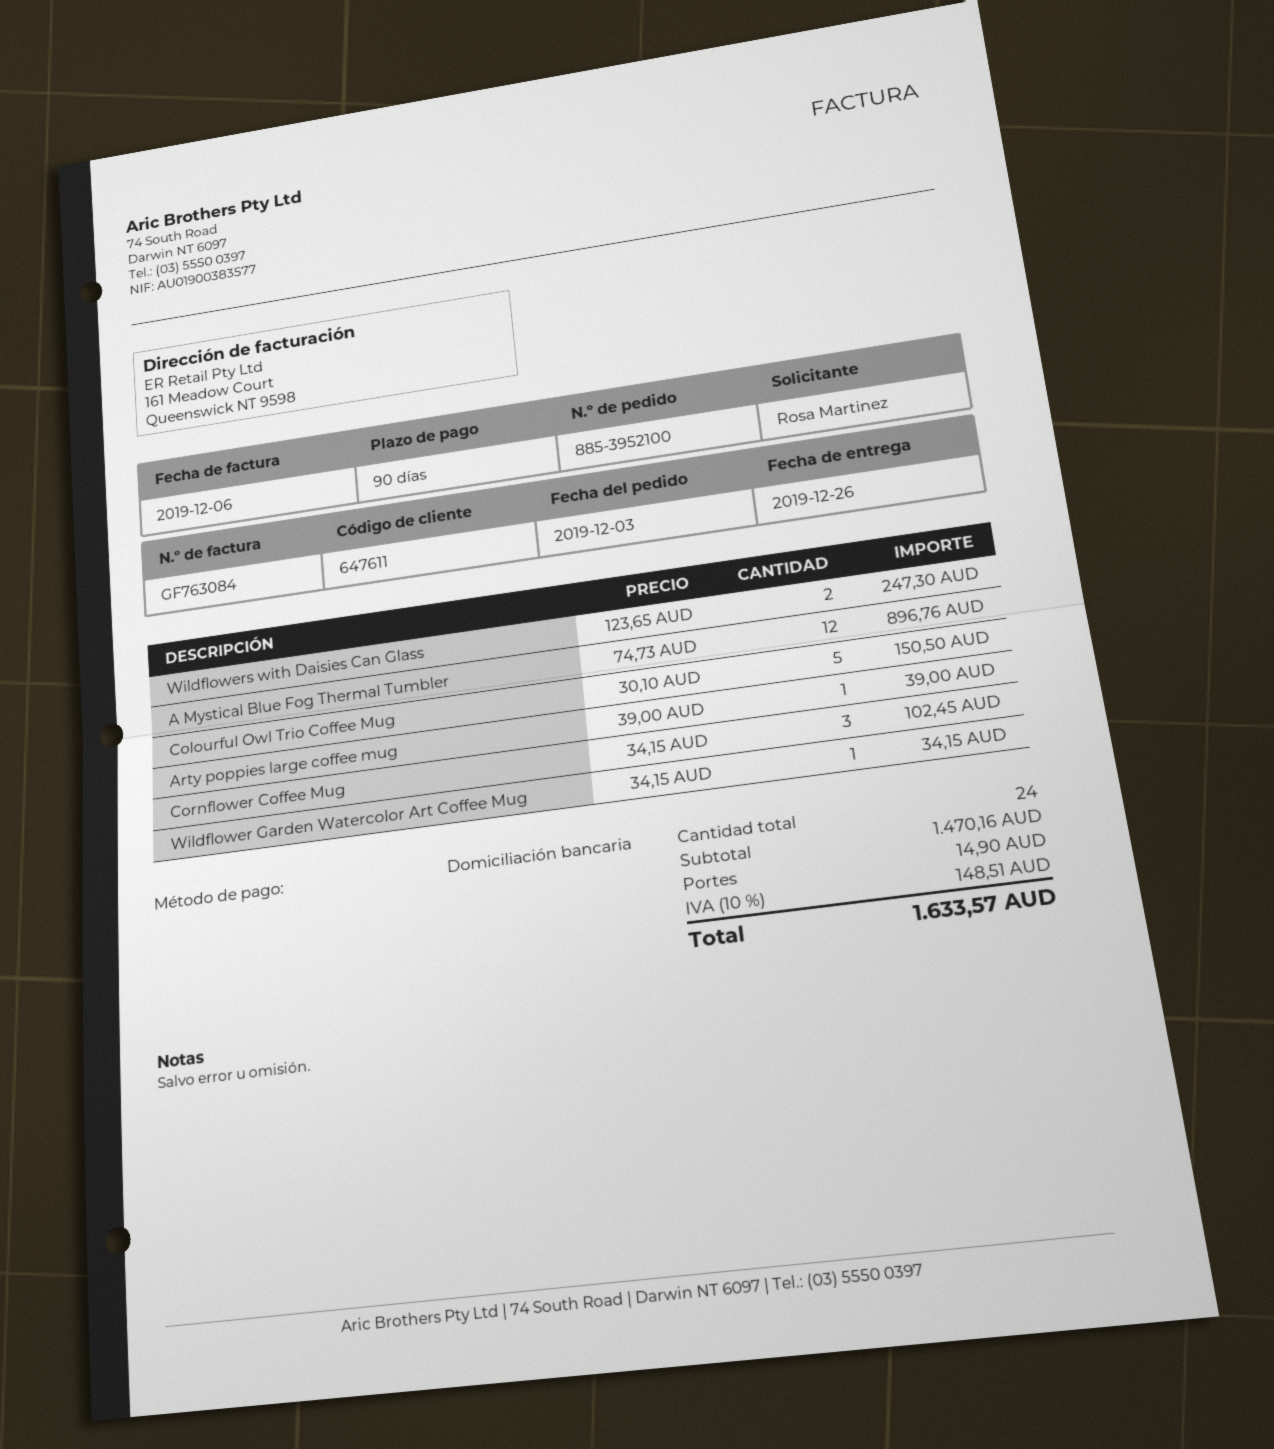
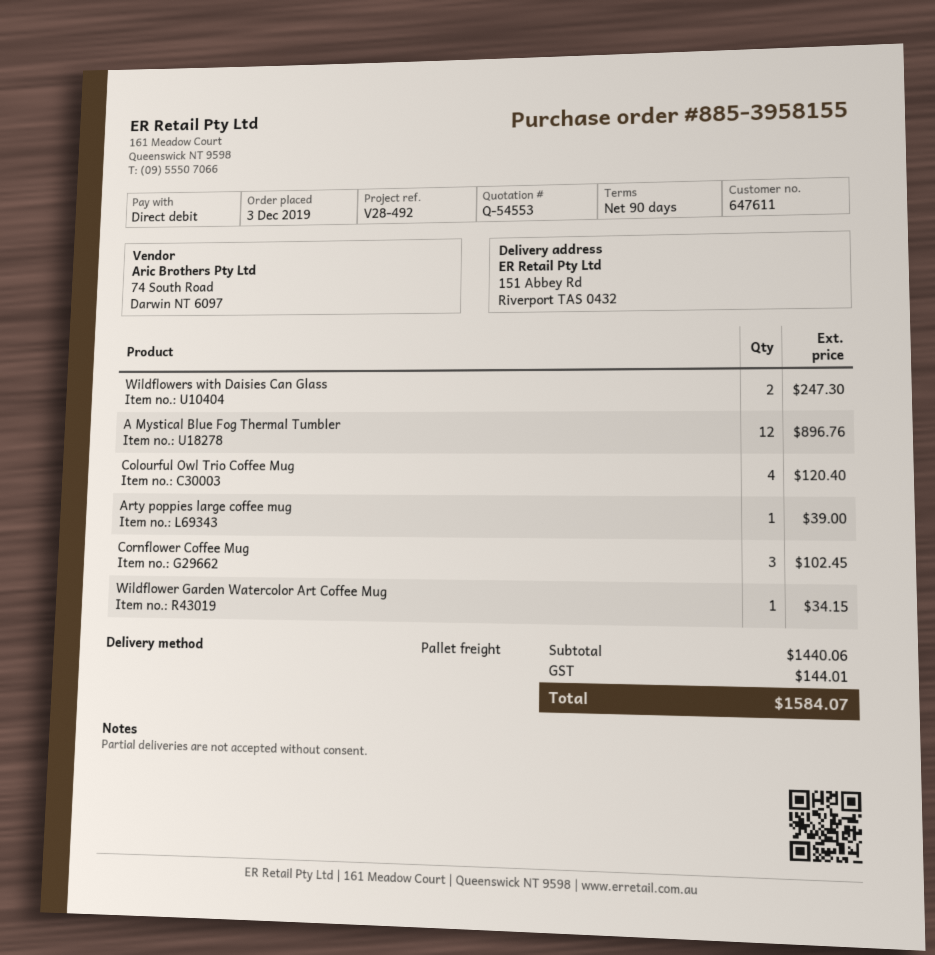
order number: 885-3952100 -> 885-3958155
Colourful Owl Trio Coffee Mug: 5 for 150.50 -> 4 for 120.40
subtotal: 1470.16 -> 1440.06
shipping: 14.90 -> none
tax: 148.51 -> 144.01
total: 1633.57 -> 1584.07

